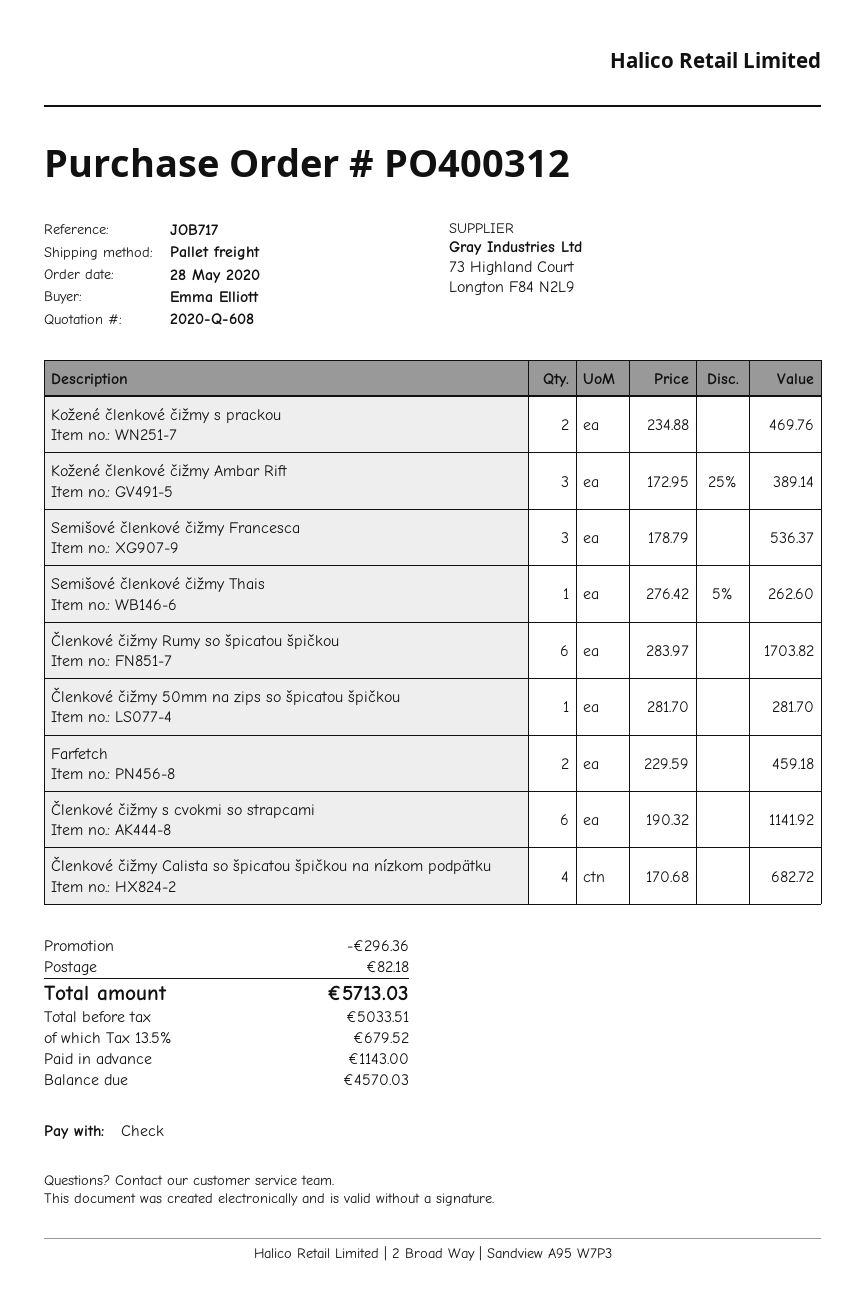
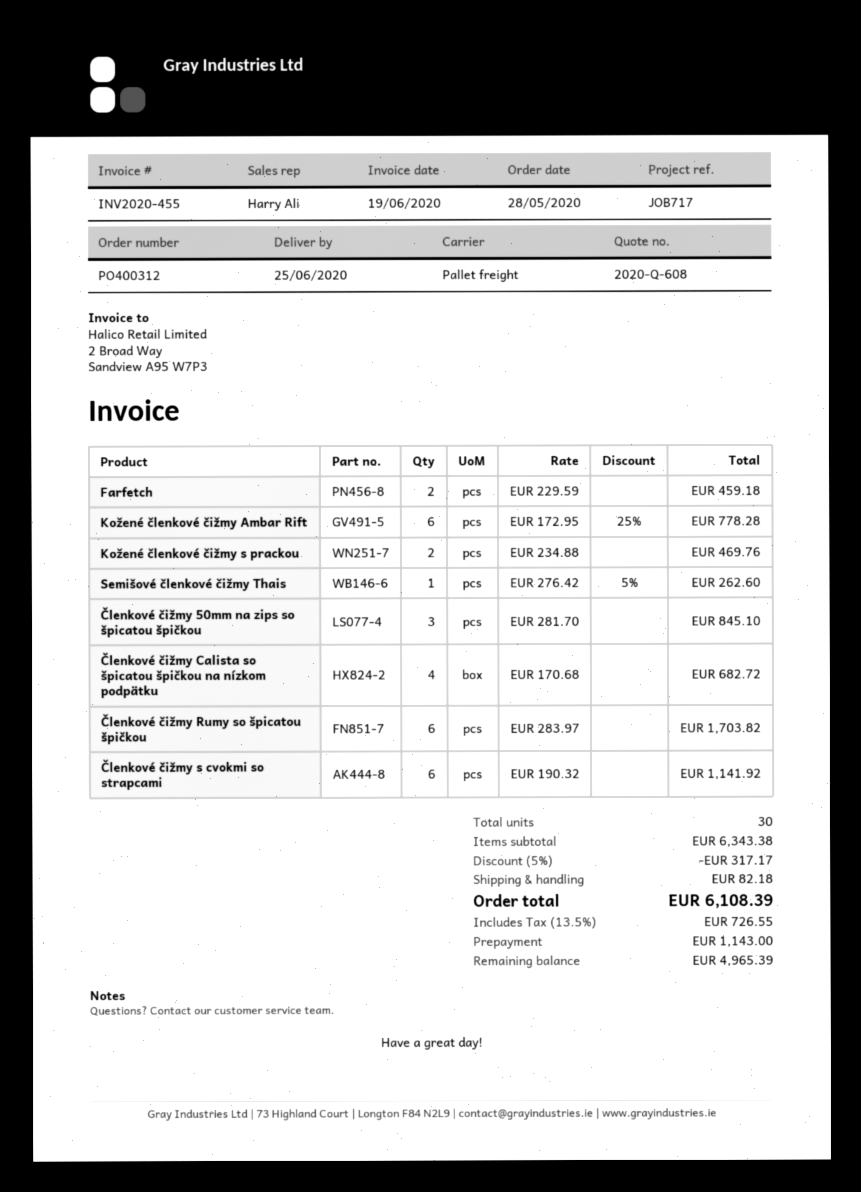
Kožené členkové čižmy Ambar Rift: 3 x 172.95 - 25% = 389.14 -> 6 x 172.95 - 25% = 778.28
Semišové členkové čižmy Francesca: 3 x 178.79 = 536.37 -> none
Členkové čižmy 50mm na zips so špicatou špičkou: 1 x 281.70 = 281.70 -> 3 x 281.70 = 845.10
discount: 296.36 -> 317.17
tax: 13.5% = 679.52 -> 13.5% = 726.55
total: 5713.03 -> 6108.39
balance: 4570.03 -> 4965.39

